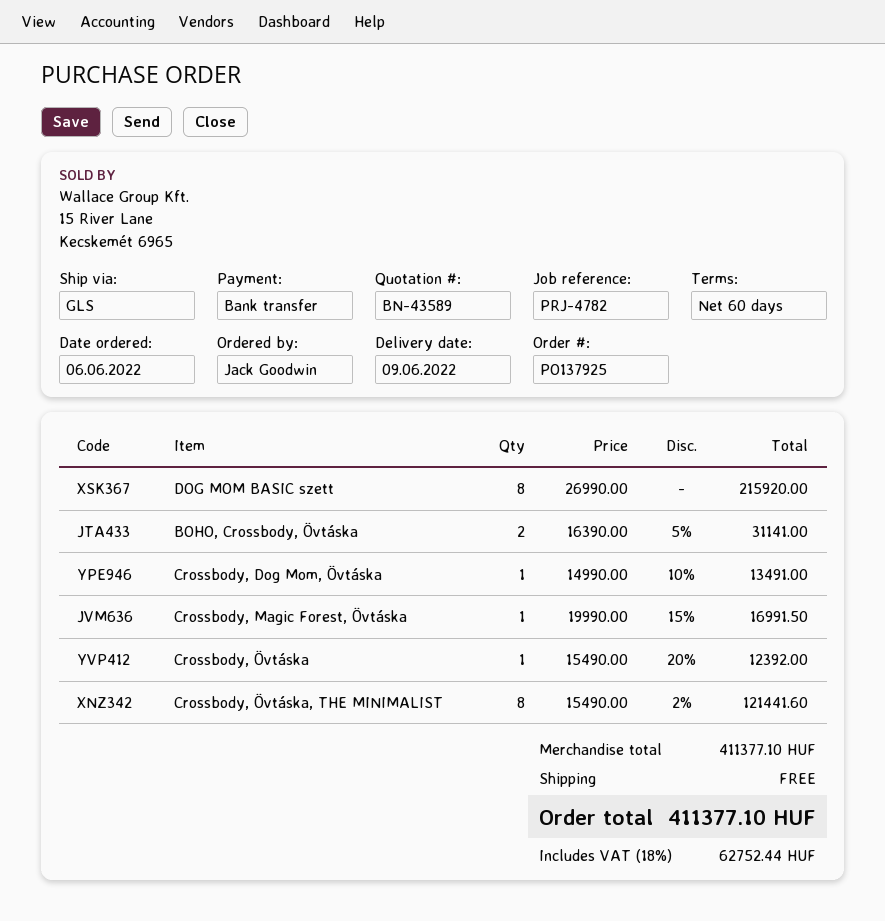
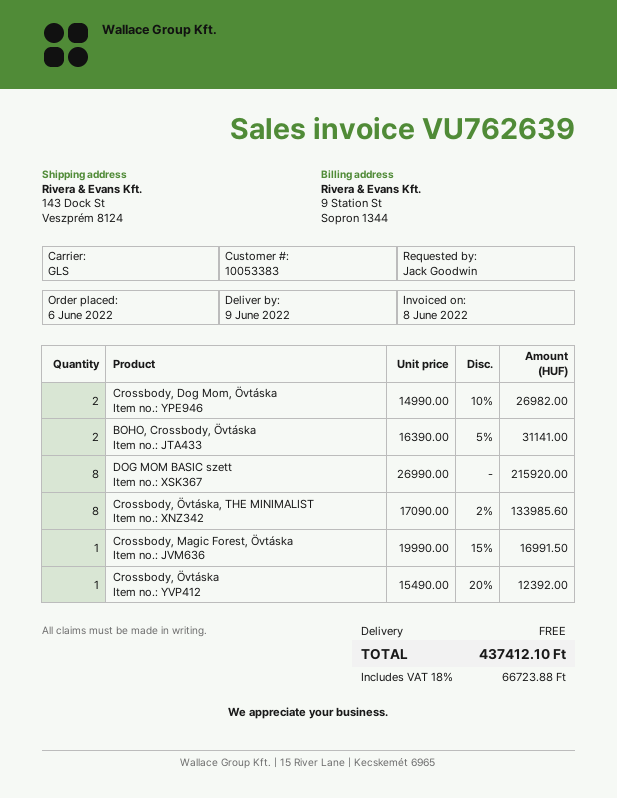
Crossbody, Dog Mom, Övtáska: 1 x 14990.00 - 10% = 13491.00 -> 2 x 14990.00 - 10% = 26982.00
Crossbody, Övtáska, THE MINIMALIST: 8 x 15490.00 - 2% = 121441.60 -> 8 x 17090.00 - 2% = 133985.60
tax: 18% = 62752.44 -> 18% = 66723.88
total: 411377.10 -> 437412.10

